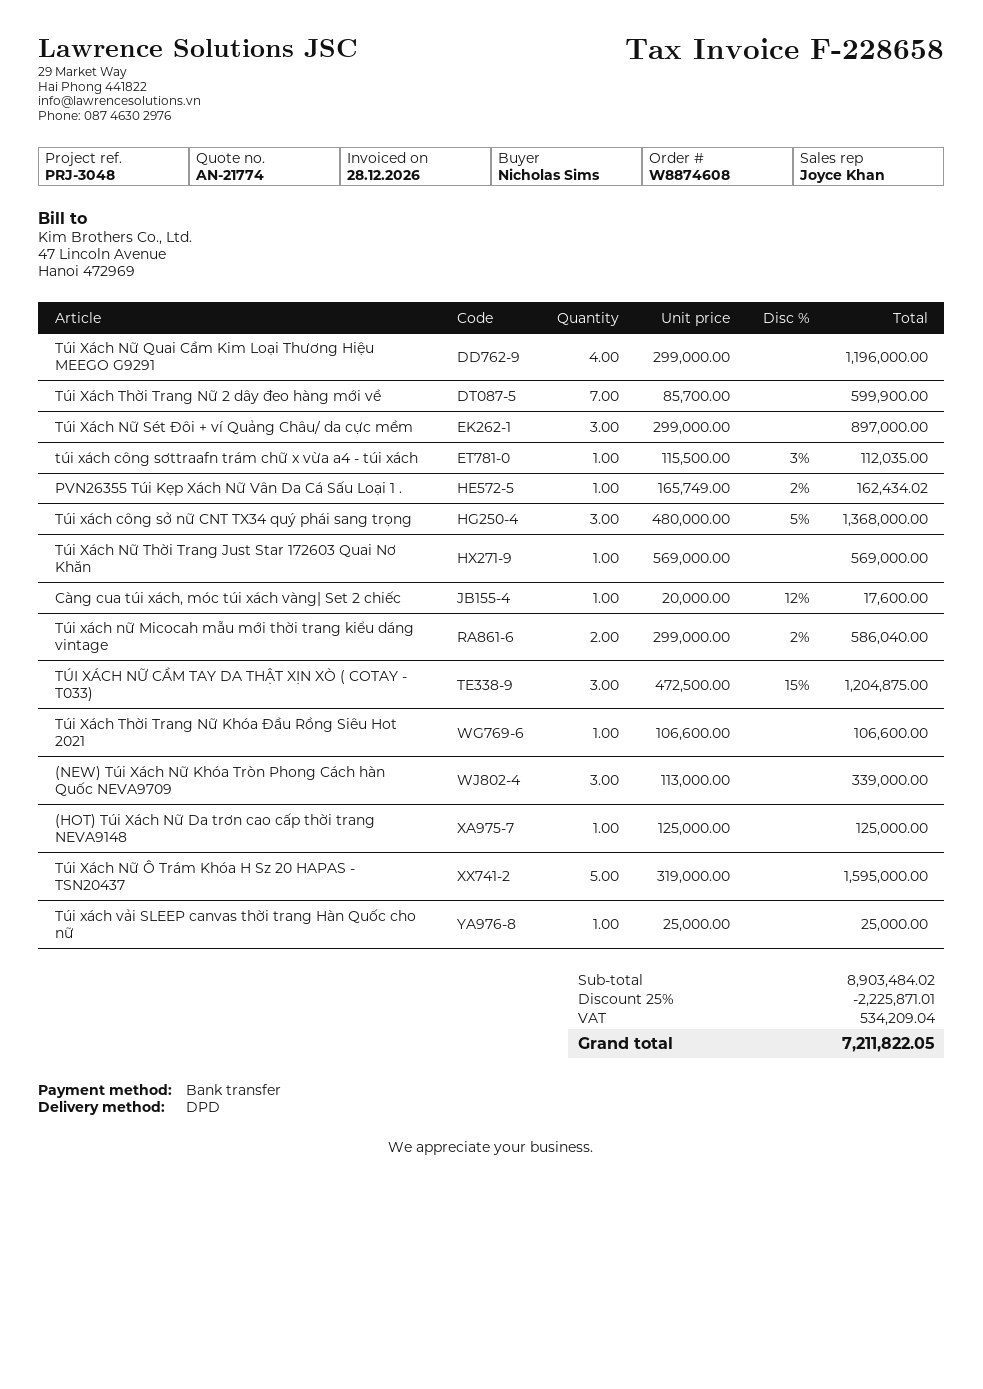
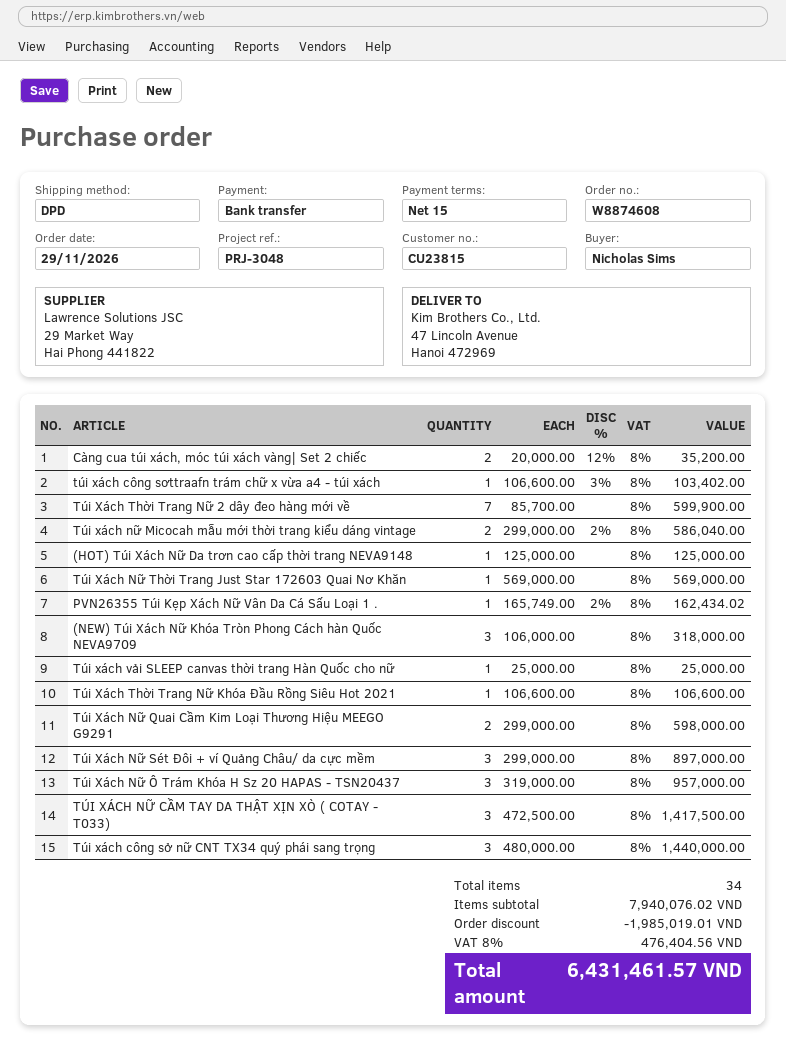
Túi Xách Nữ Quai Cầm Kim Loại Thương Hiệu MEEGO G9291: 4 x 299000.00 = 1196000.00 -> 2 x 299000.00 = 598000.00
túi xách công sơttraafn trám chữ x vừa a4 - túi xách: 1 x 115500.00 - 3% = 112035.00 -> 1 x 106600.00 - 3% = 103402.00
Túi xách công sở nữ CNT TX34 quý phái sang trọng: 3 x 480000.00 - 5% = 1368000.00 -> 3 x 480000.00 = 1440000.00
Càng cua túi xách, móc túi xách vàng| Set 2 chiếc: 1 x 20000.00 - 12% = 17600.00 -> 2 x 20000.00 - 12% = 35200.00
TÚI XÁCH NỮ CẦM TAY DA THẬT XỊN XÒ ( COTAY - T033): 3 x 472500.00 - 15% = 1204875.00 -> 3 x 472500.00 = 1417500.00
(NEW) Túi Xách Nữ Khóa Tròn Phong Cách hàn Quốc NEVA9709: 3 x 113000.00 = 339000.00 -> 3 x 106000.00 = 318000.00
Túi Xách Nữ Ô Trám Khóa H Sz 20 HAPAS - TSN20437: 5 x 319000.00 = 1595000.00 -> 3 x 319000.00 = 957000.00
subtotal: 8903484.02 -> 7940076.02
discount: 2225871.01 -> 1985019.01
tax: 534209.04 -> 476404.56
total: 7211822.05 -> 6431461.57

